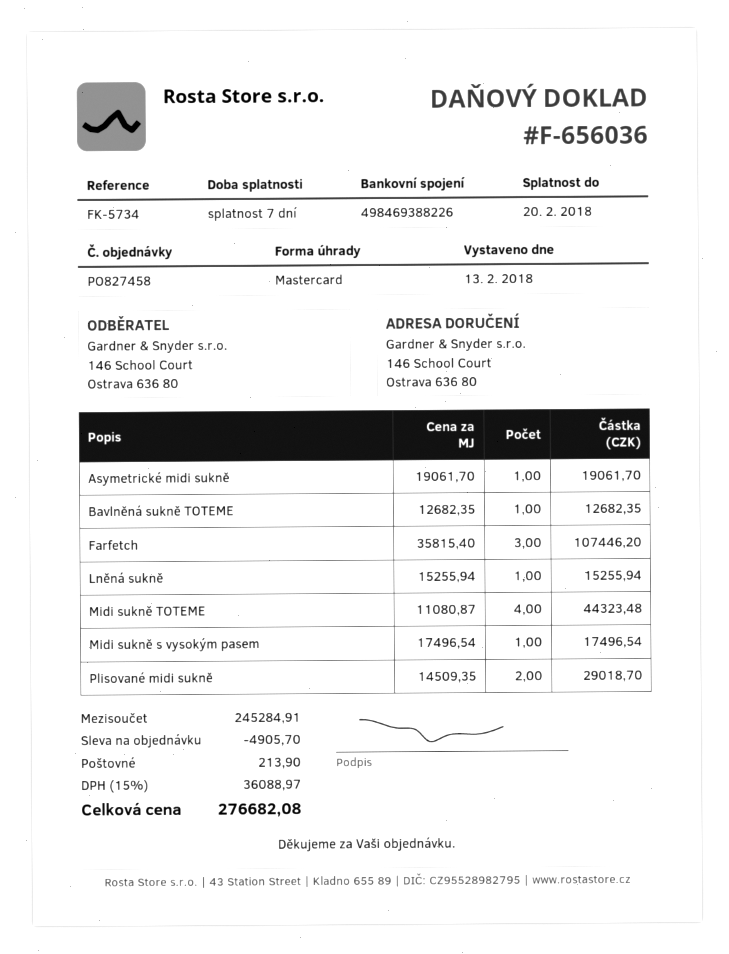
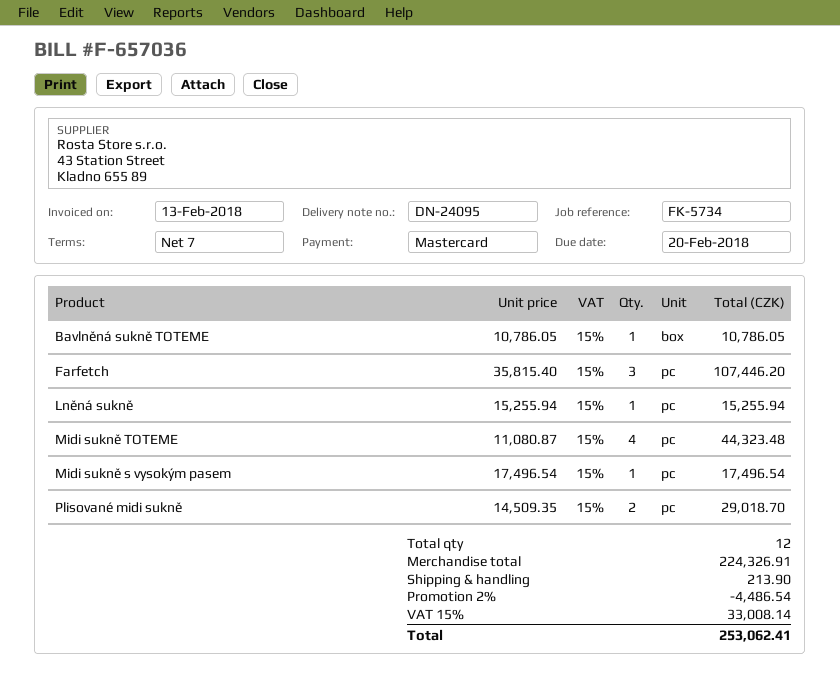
invoice number: F-656036 -> F-657036
Asymetrické midi sukně: 1 x 19061.70 = 19061.70 -> none
Bavlněná sukně TOTEME: 1 x 12682.35 = 12682.35 -> 1 x 10786.05 = 10786.05
subtotal: 245284.91 -> 224326.91
discount: 4905.70 -> 4486.54
tax: 15% = 36088.97 -> 15% = 33008.14
total: 276682.08 -> 253062.41

